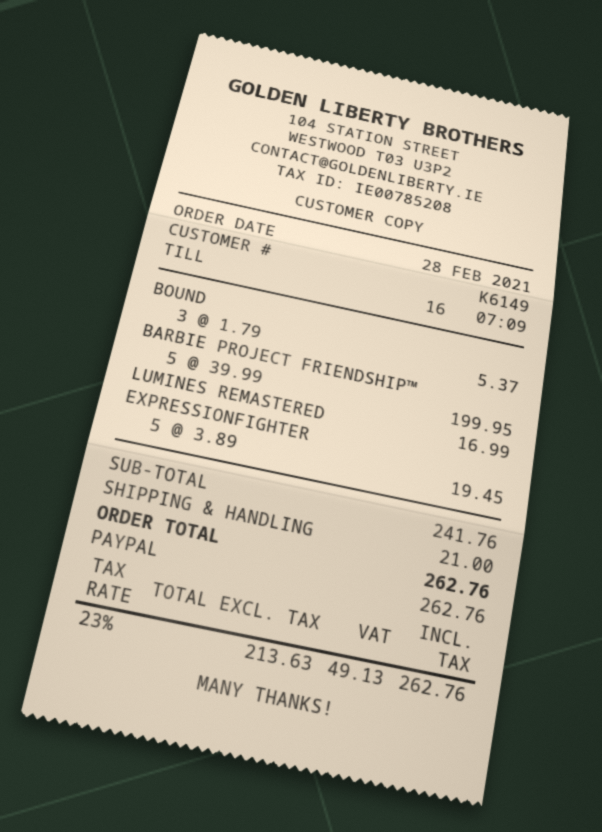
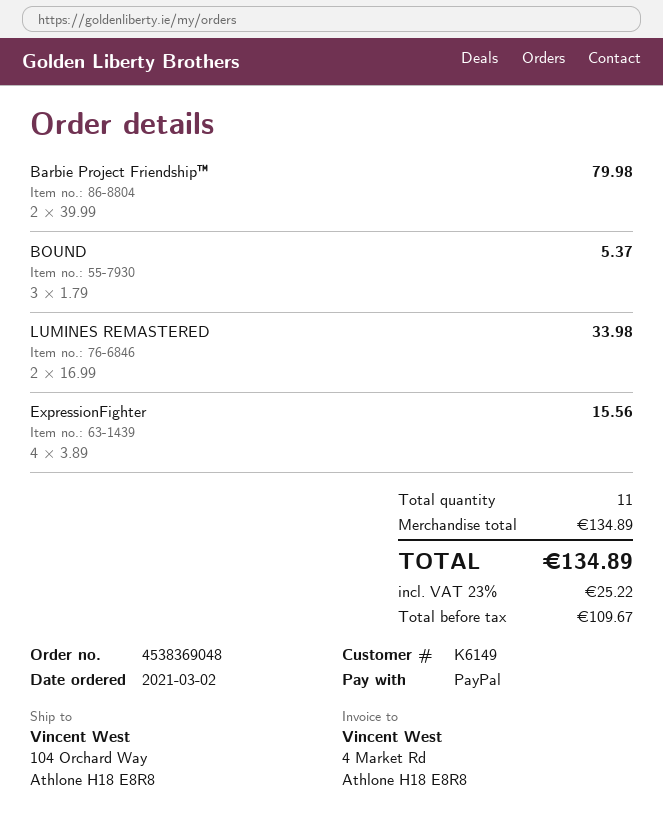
order date: 2021-02-28 -> 2021-03-02
BARBIE PROJECT FRIENDSHIP™: 5 x 39.99 = 199.95 -> 2 x 39.99 = 79.98
LUMINES REMASTERED: 1 x 16.99 = 16.99 -> 2 x 16.99 = 33.98
EXPRESSIONFIGHTER: 5 x 3.89 = 19.45 -> 4 x 3.89 = 15.56
subtotal: 241.76 -> 134.89
shipping: 21.00 -> none
net: 213.63 -> 109.67
tax: 23% = 49.13 -> 23% = 25.22
total: 262.76 -> 134.89

